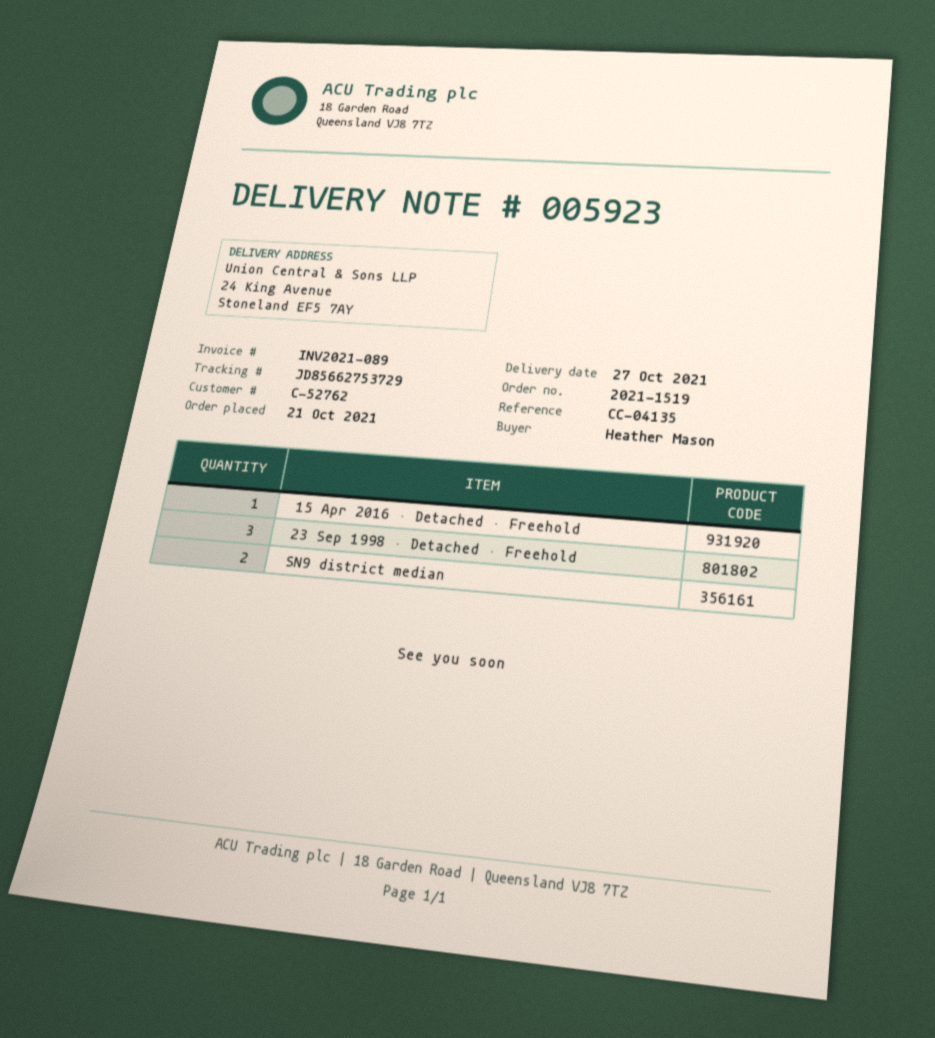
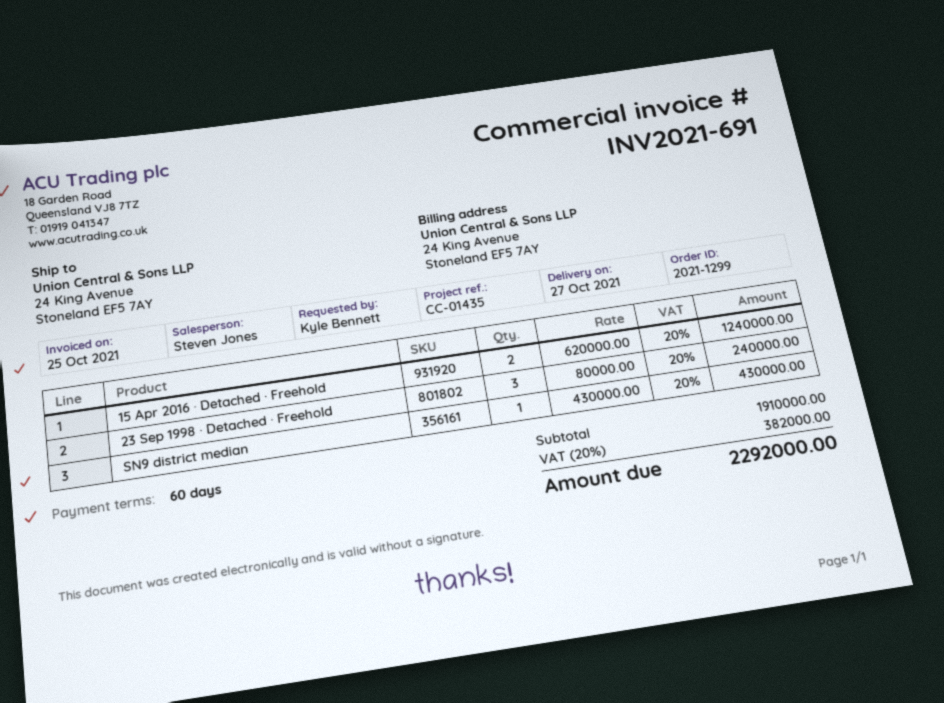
order number: 2021-1519 -> 2021-1299
invoice number: INV2021-089 -> INV2021-691
reference: CC-04135 -> CC-01435
ordered by: Heather Mason -> Kyle Bennett
15 Apr 2016 · Detached · Freehold: 1 -> 2
SN9 district median: 2 -> 1

